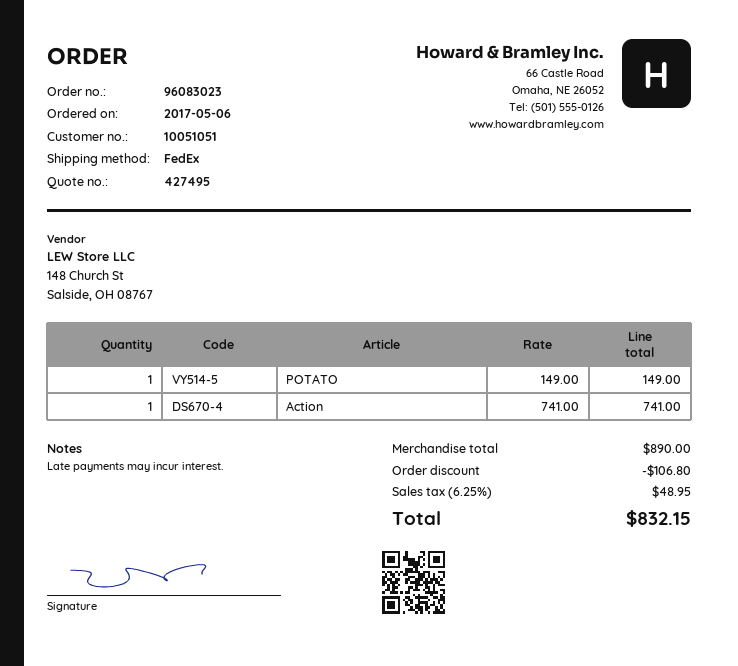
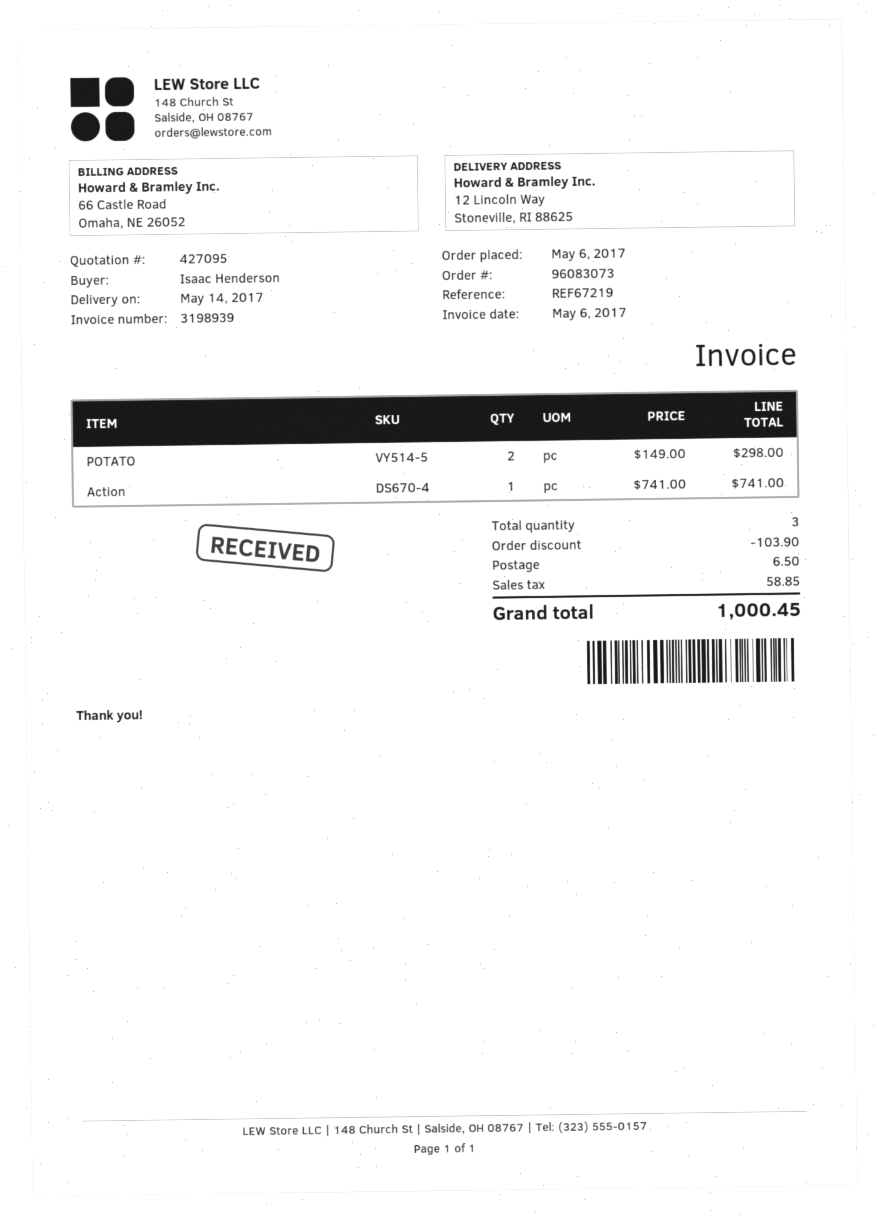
quote number: 427495 -> 427095
order number: 96083023 -> 96083073
POTATO: 1 x 149.00 = 149.00 -> 2 x 149.00 = 298.00
discount: 106.80 -> 103.90
shipping: none -> 6.50
tax: 48.95 -> 58.85
total: 832.15 -> 1000.45

